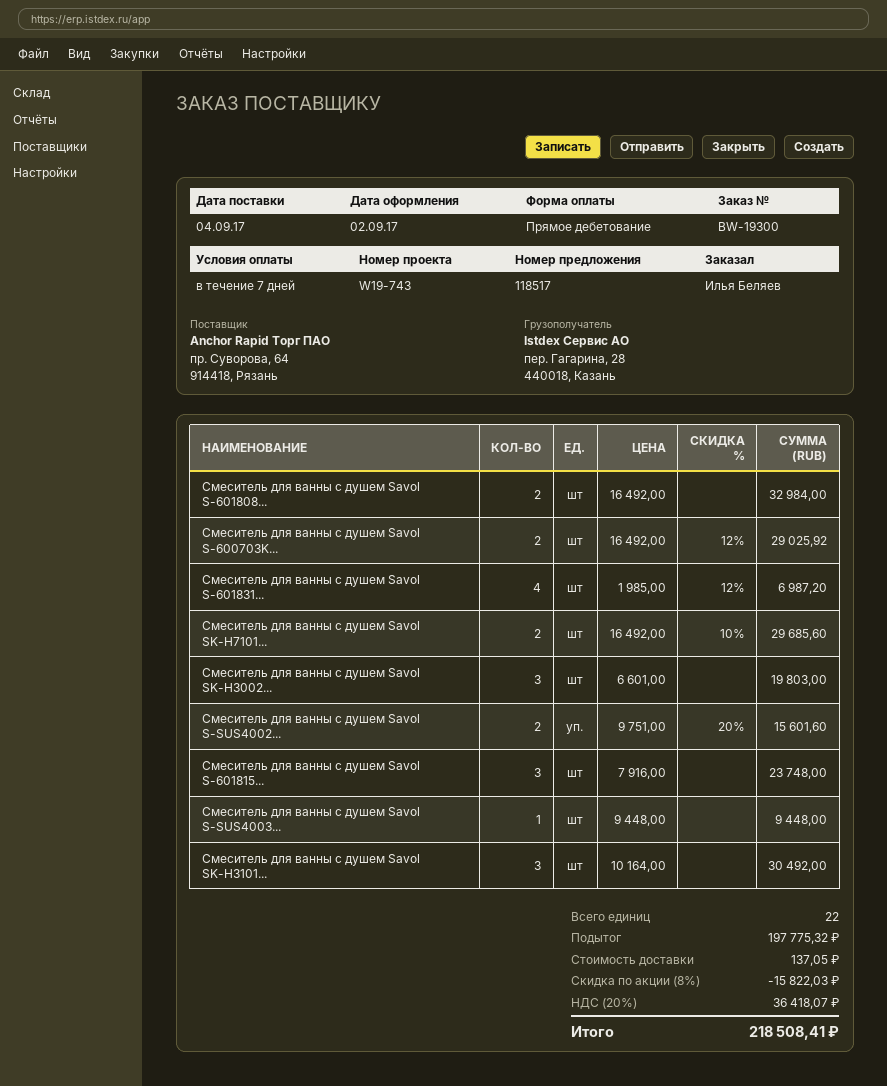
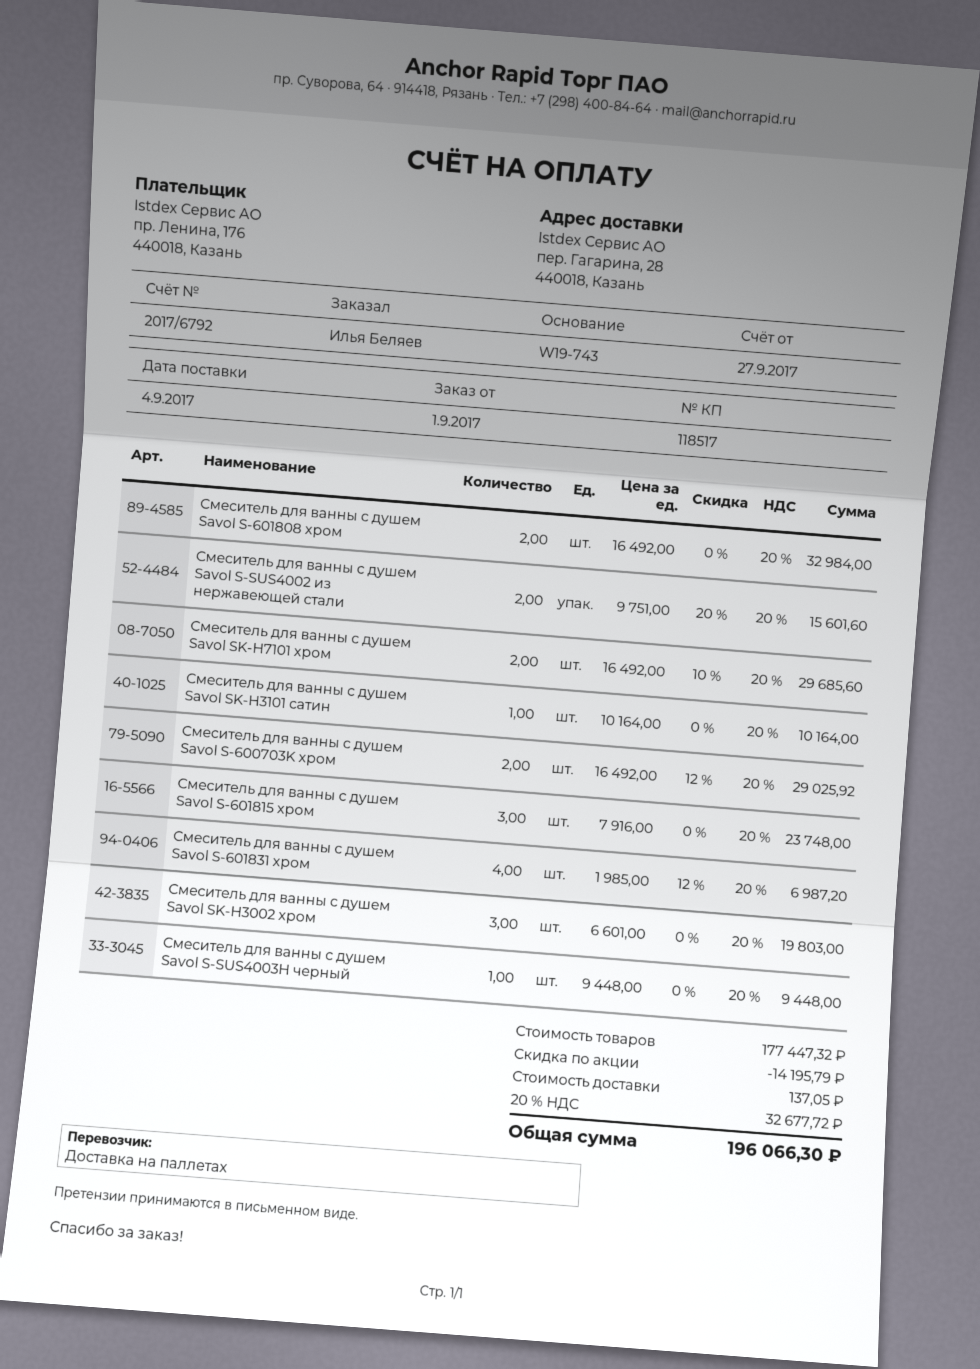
order date: 2017-09-02 -> 2017-09-01
Смеситель для ванны с душем Savol SK-H3101...: 3 x 10164.00 = 30492.00 -> 1 x 10164.00 = 10164.00
subtotal: 197775.32 -> 177447.32
discount: 15822.03 -> 14195.79
tax: 20% = 36418.07 -> 20% = 32677.72
total: 218508.41 -> 196066.30

